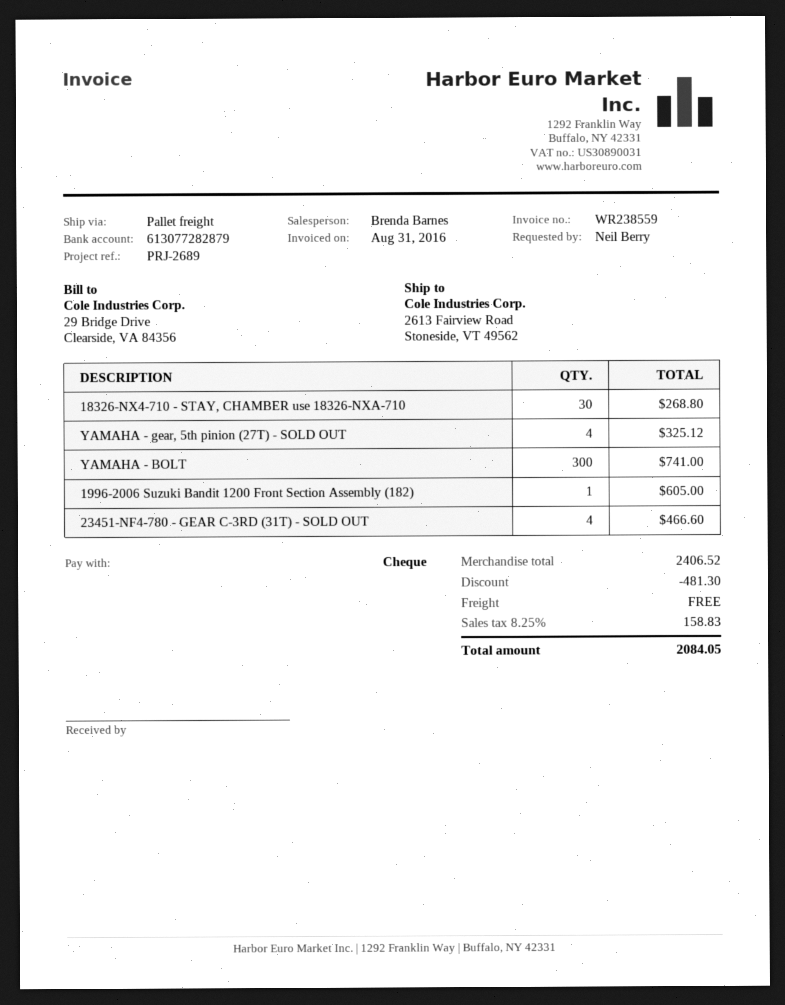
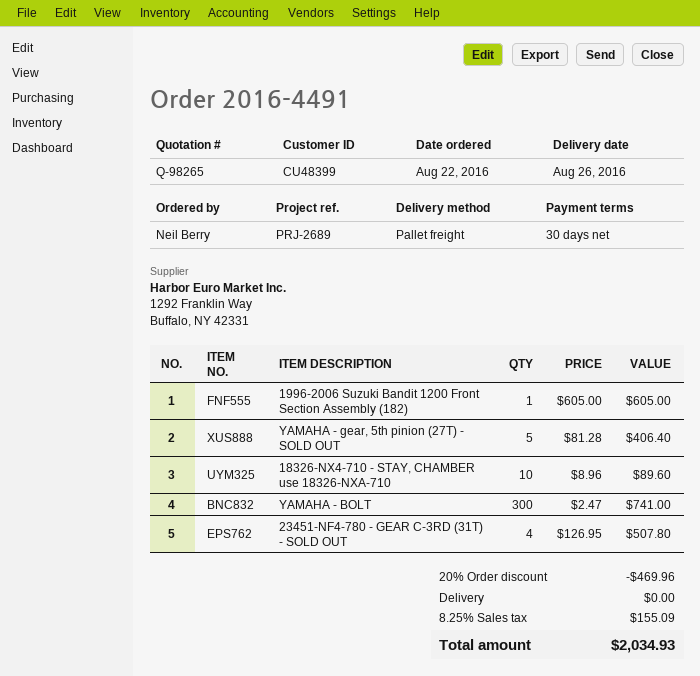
18326-NX4-710 - STAY, CHAMBER use 18326-NXA-710: 30 for 268.80 -> 10 for 89.60
YAMAHA - gear, 5th pinion (27T) - SOLD OUT: 4 for 325.12 -> 5 for 406.40
23451-NF4-780 - GEAR C-3RD (31T) - SOLD OUT: 4 for 466.60 -> 4 for 507.80
discount: 481.30 -> 469.96
tax: 8.25% = 158.83 -> 8.25% = 155.09
total: 2084.05 -> 2034.93

